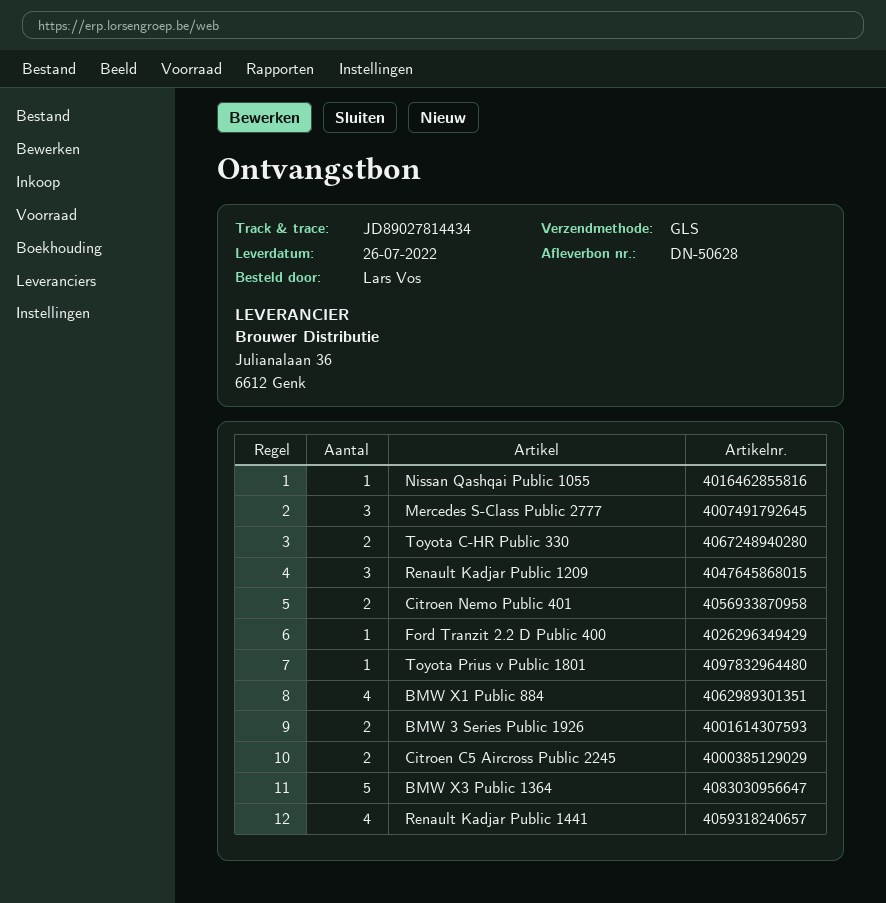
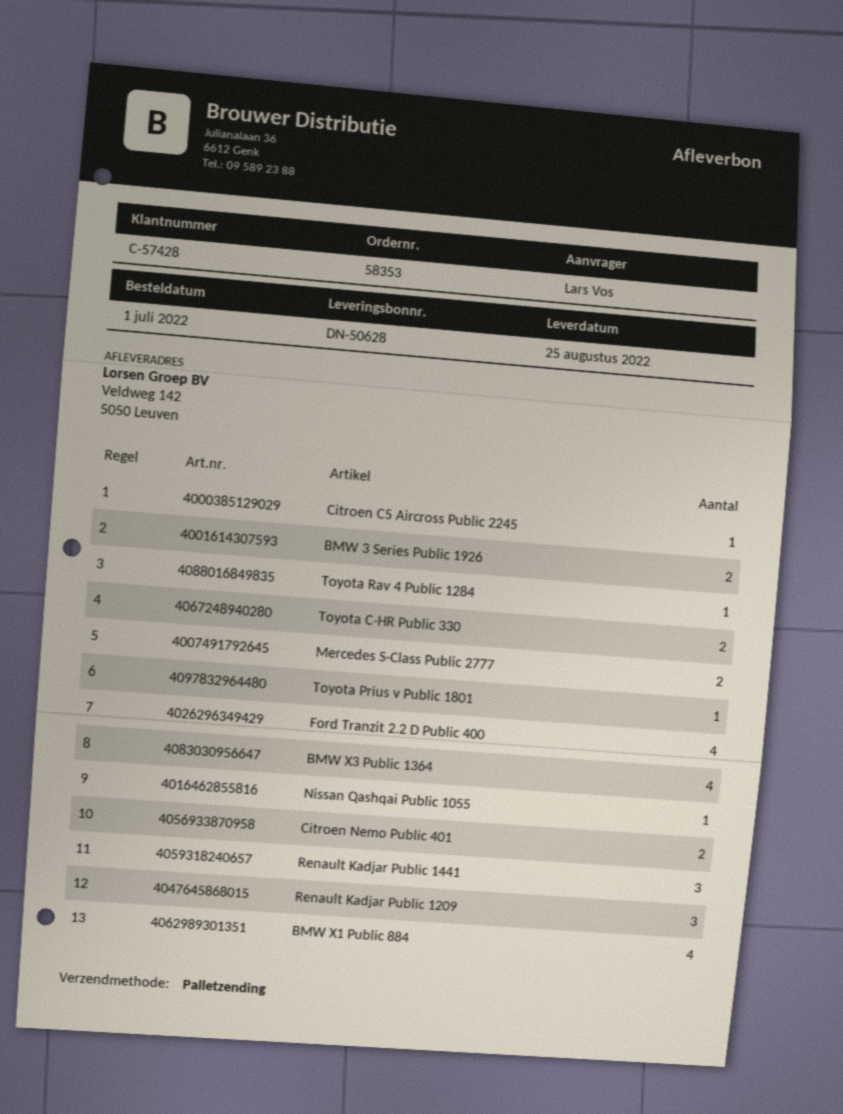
delivery date: 2022-07-26 -> 2022-08-25
shipping method: GLS -> pallet freight
Mercedes S-Class Public 2777: 3 -> 2
Ford Tranzit 2.2 D Public 400: 1 -> 4
Citroen C5 Aircross Public 2245: 2 -> 1
BMW X3 Public 1364: 5 -> 4
Renault Kadjar Public 1441: 4 -> 3
Toyota Rav 4 Public 1284: none -> 1

